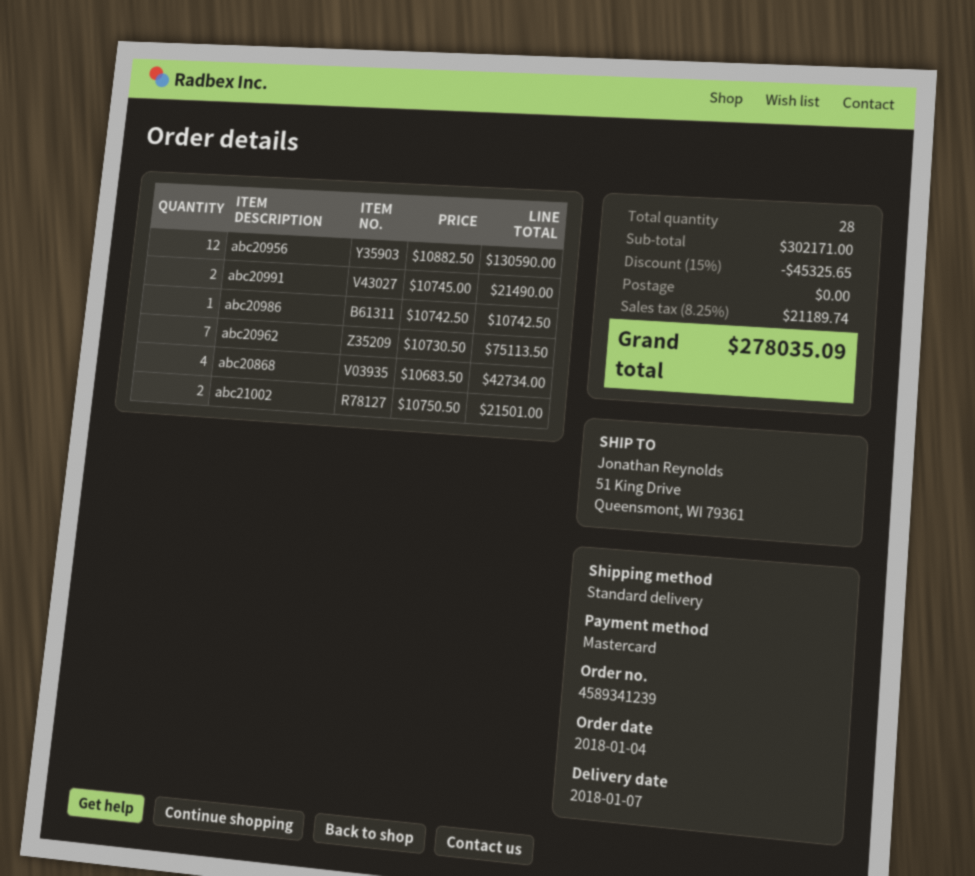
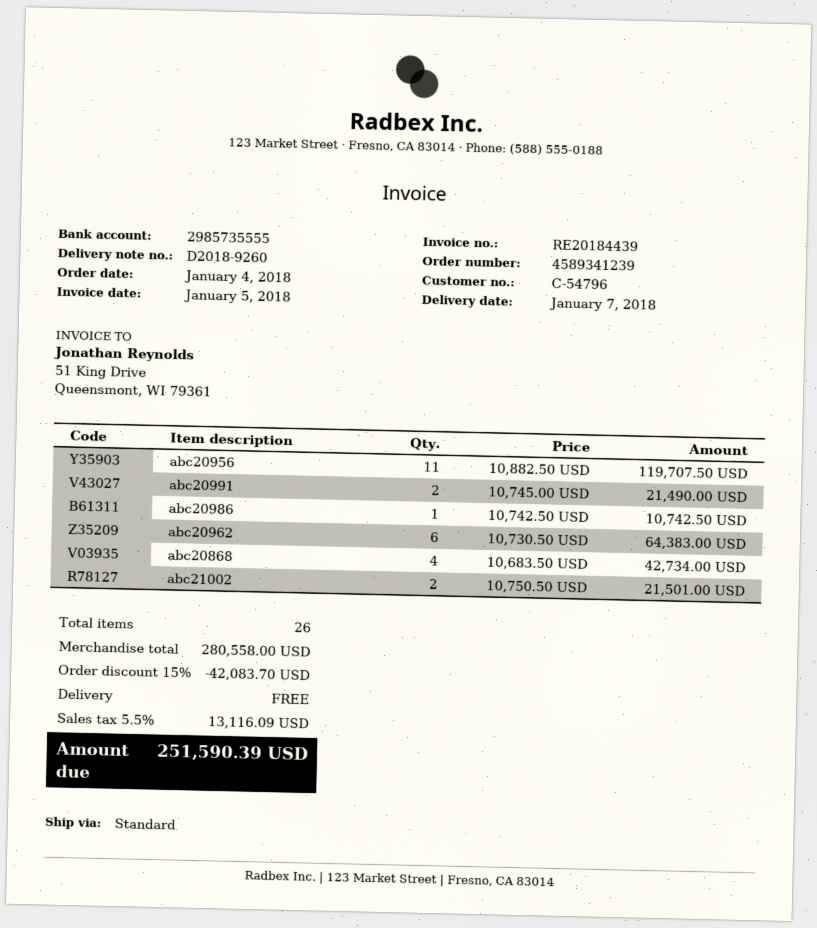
abc20956: 12 x 10882.50 = 130590.00 -> 11 x 10882.50 = 119707.50
abc20962: 7 x 10730.50 = 75113.50 -> 6 x 10730.50 = 64383.00
total quantity: 28 -> 26
subtotal: 302171.00 -> 280558.00
discount: 15% = 45325.65 -> 15% = 42083.70
tax: 8.25% = 21189.74 -> 5.5% = 13116.09
total: 278035.09 -> 251590.39

